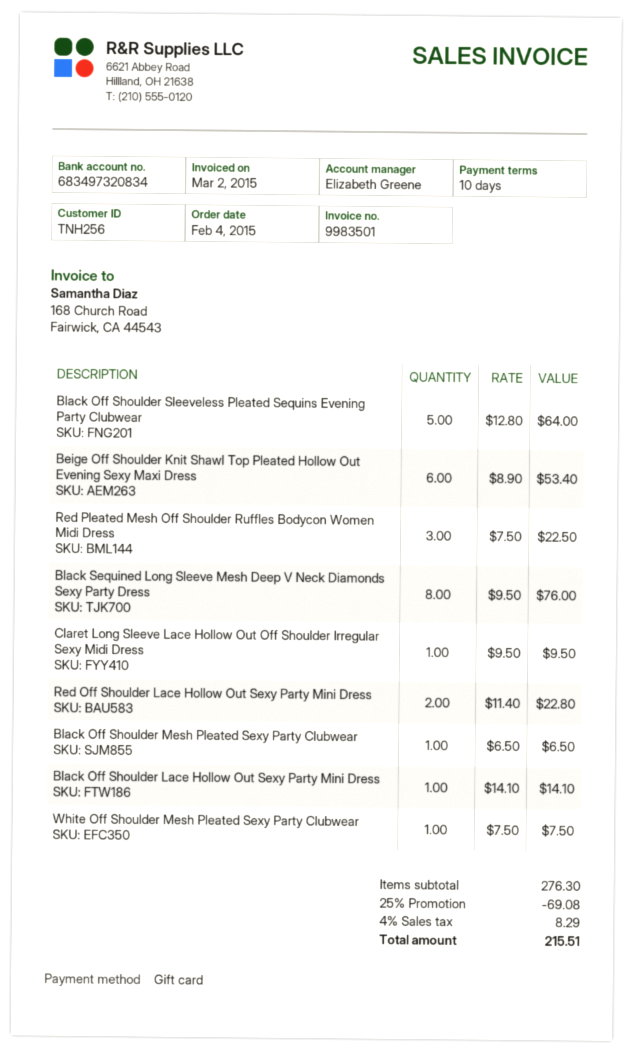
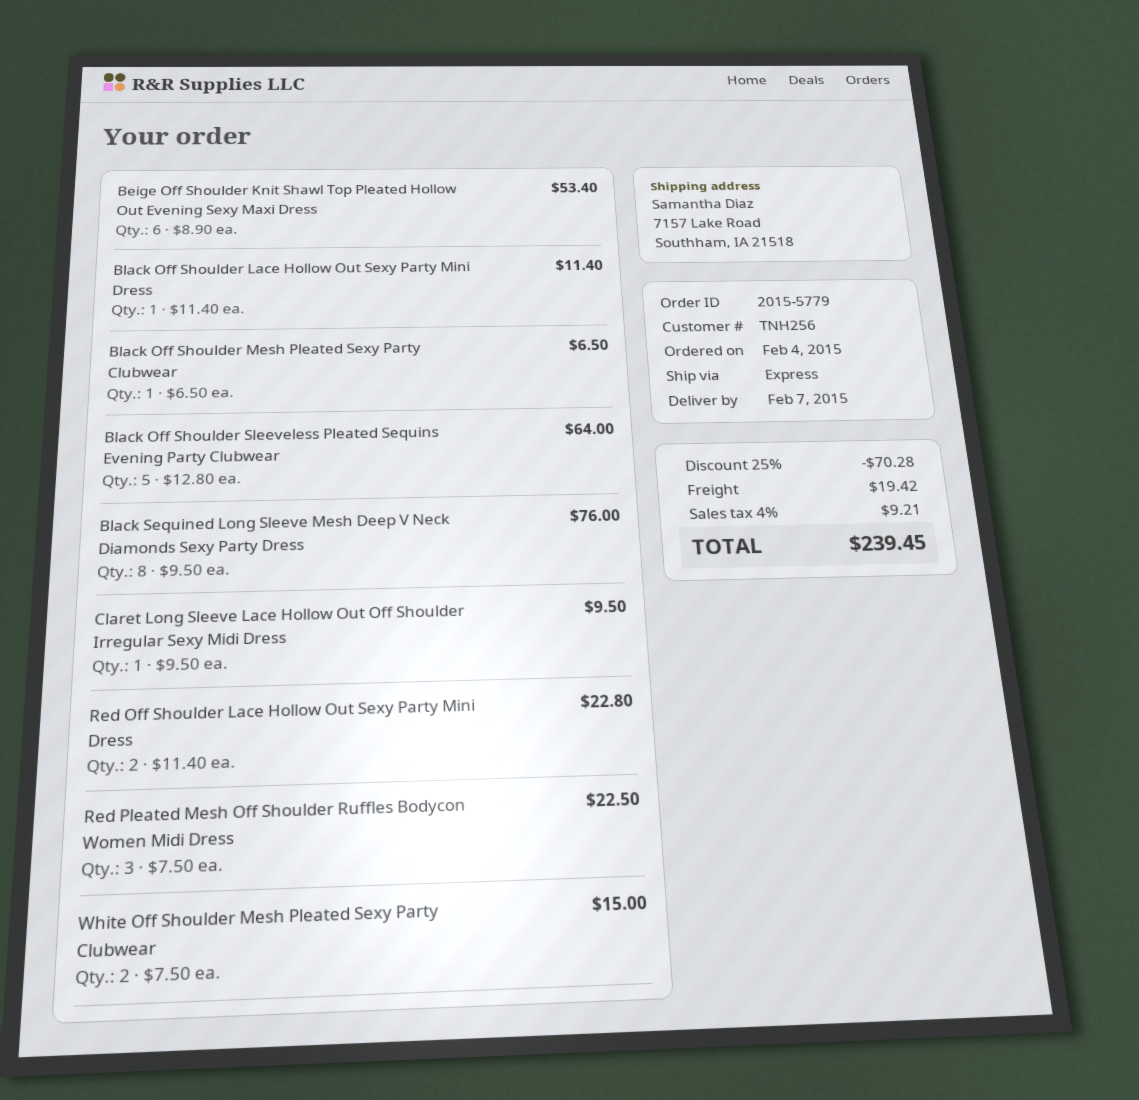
Black Off Shoulder Lace Hollow Out Sexy Party Mini Dress: 1 x 14.10 = 14.10 -> 1 x 11.40 = 11.40
White Off Shoulder Mesh Pleated Sexy Party Clubwear: 1 x 7.50 = 7.50 -> 2 x 7.50 = 15.00
discount: 25% = 69.08 -> 25% = 70.28
shipping: none -> 19.42
tax: 4% = 8.29 -> 4% = 9.21
total: 215.51 -> 239.45

